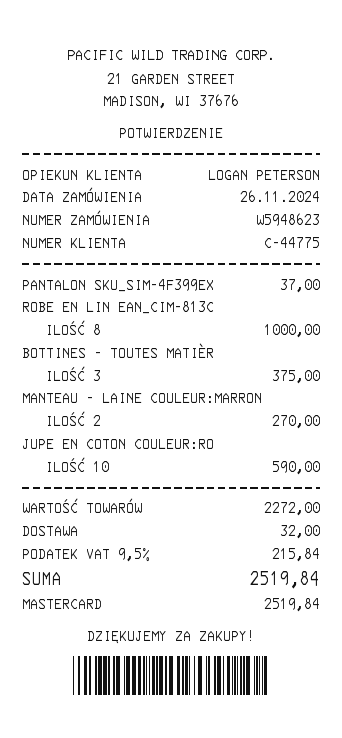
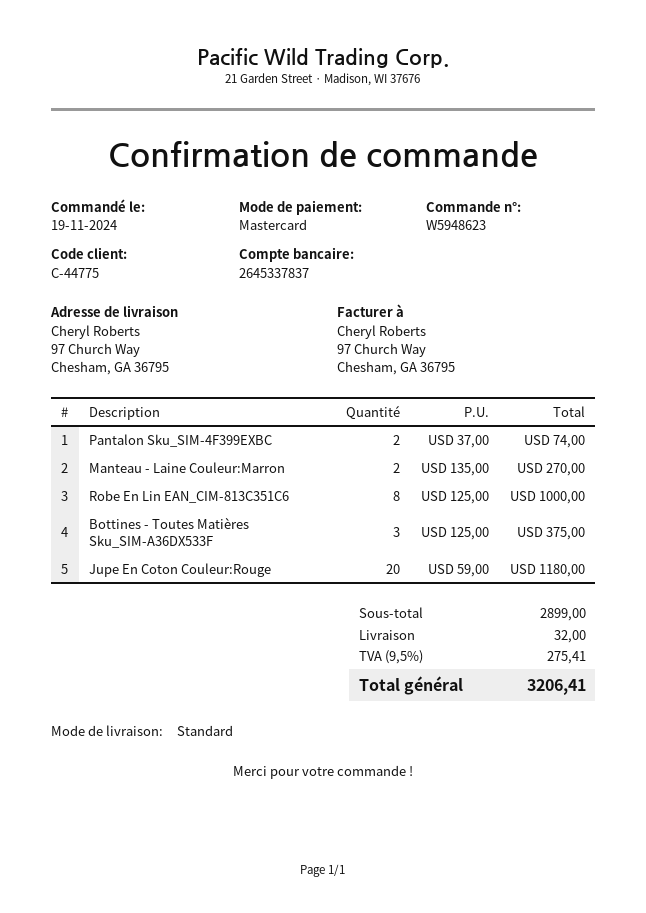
order date: 2024-11-26 -> 2024-11-19
PANTALON SKU_SIM-4F399EX: 1 for 37.00 -> 2 for 74.00
JUPE EN COTON COULEUR:RO: 10 for 590.00 -> 20 for 1180.00
subtotal: 2272.00 -> 2899.00
tax: 9.5% = 215.84 -> 9.5% = 275.41
total: 2519.84 -> 3206.41

